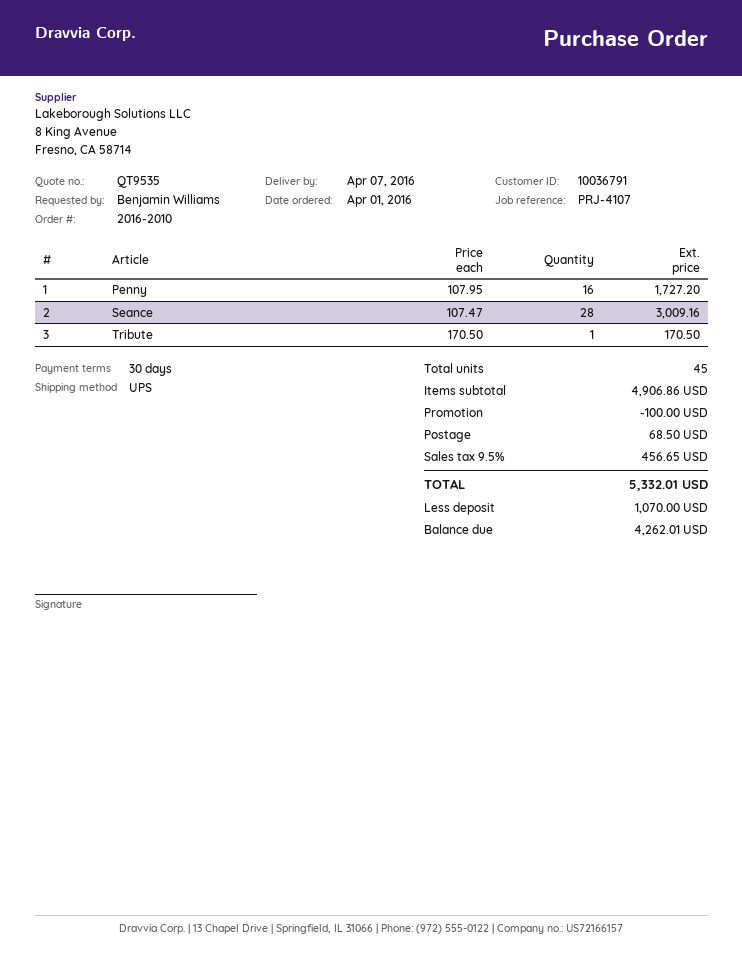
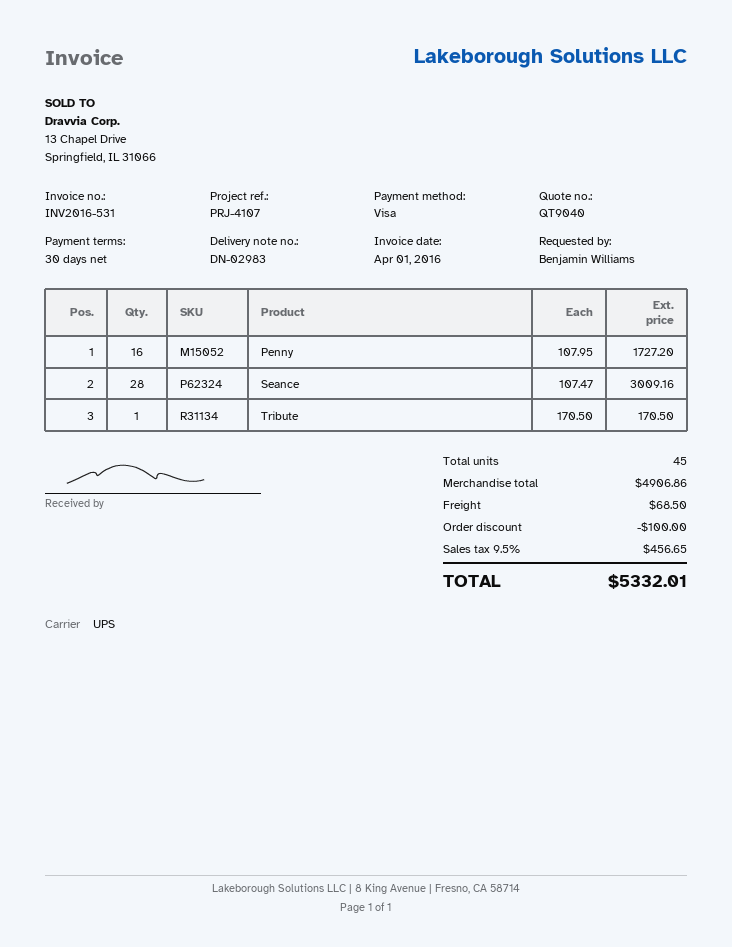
quote number: QT9535 -> QT9040

